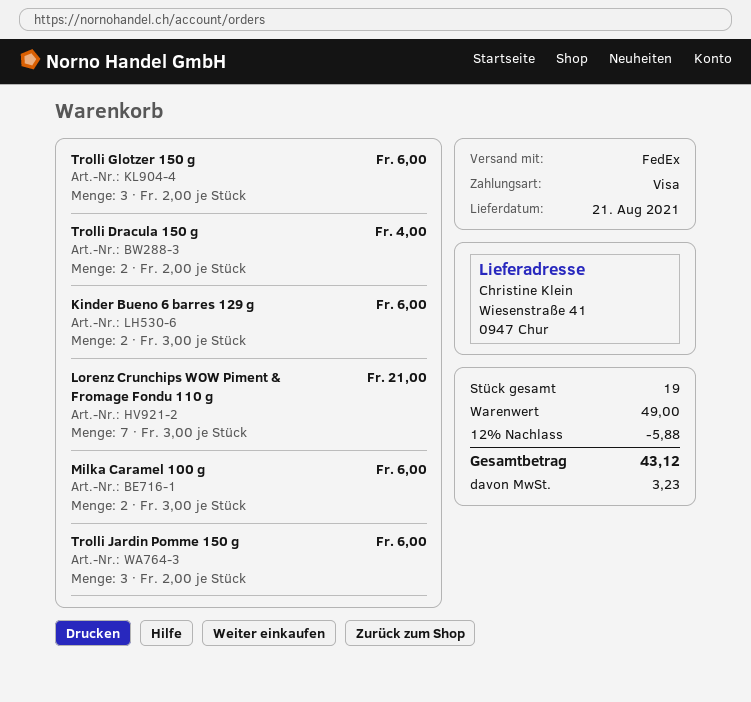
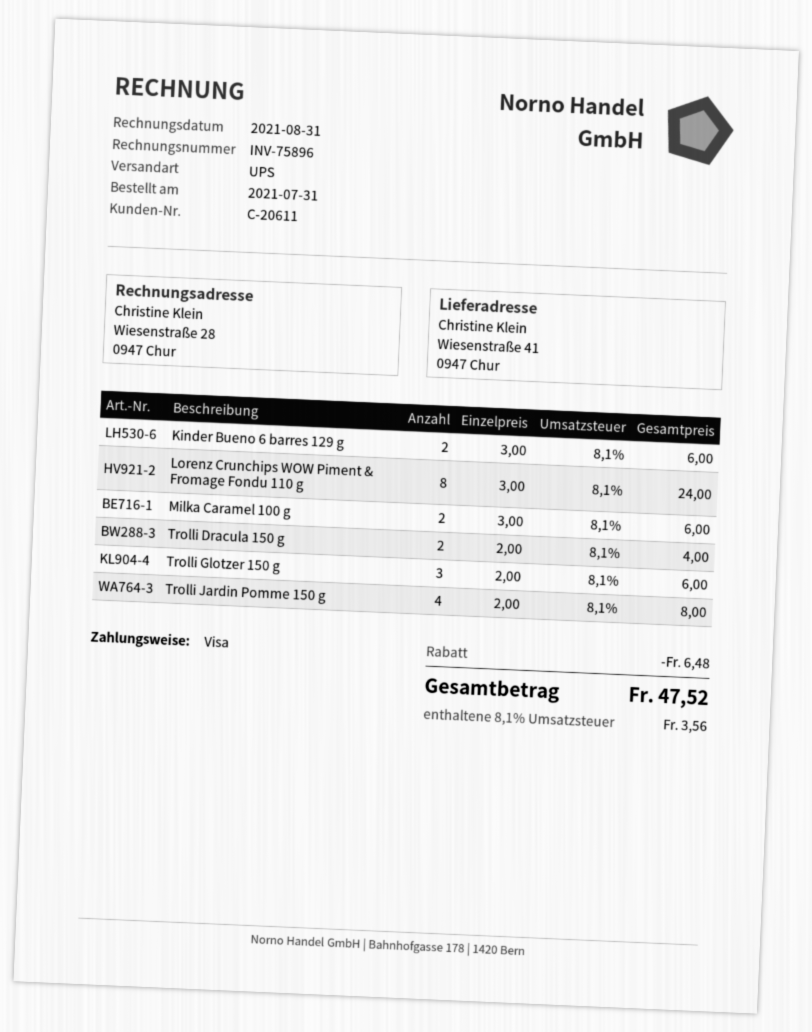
shipping method: FedEx -> UPS
Lorenz Crunchips WOW Piment & Fromage Fondu 110 g: 7 x 3.00 = 21.00 -> 8 x 3.00 = 24.00
Trolli Jardin Pomme 150 g: 3 x 2.00 = 6.00 -> 4 x 2.00 = 8.00
discount: 5.88 -> 6.48
tax: 3.23 -> 3.56
total: 43.12 -> 47.52

